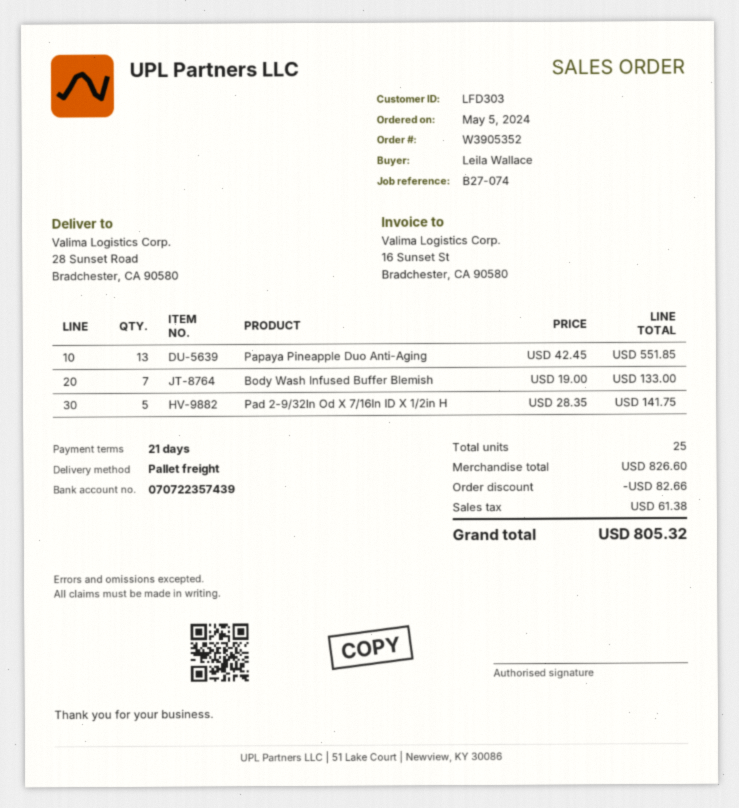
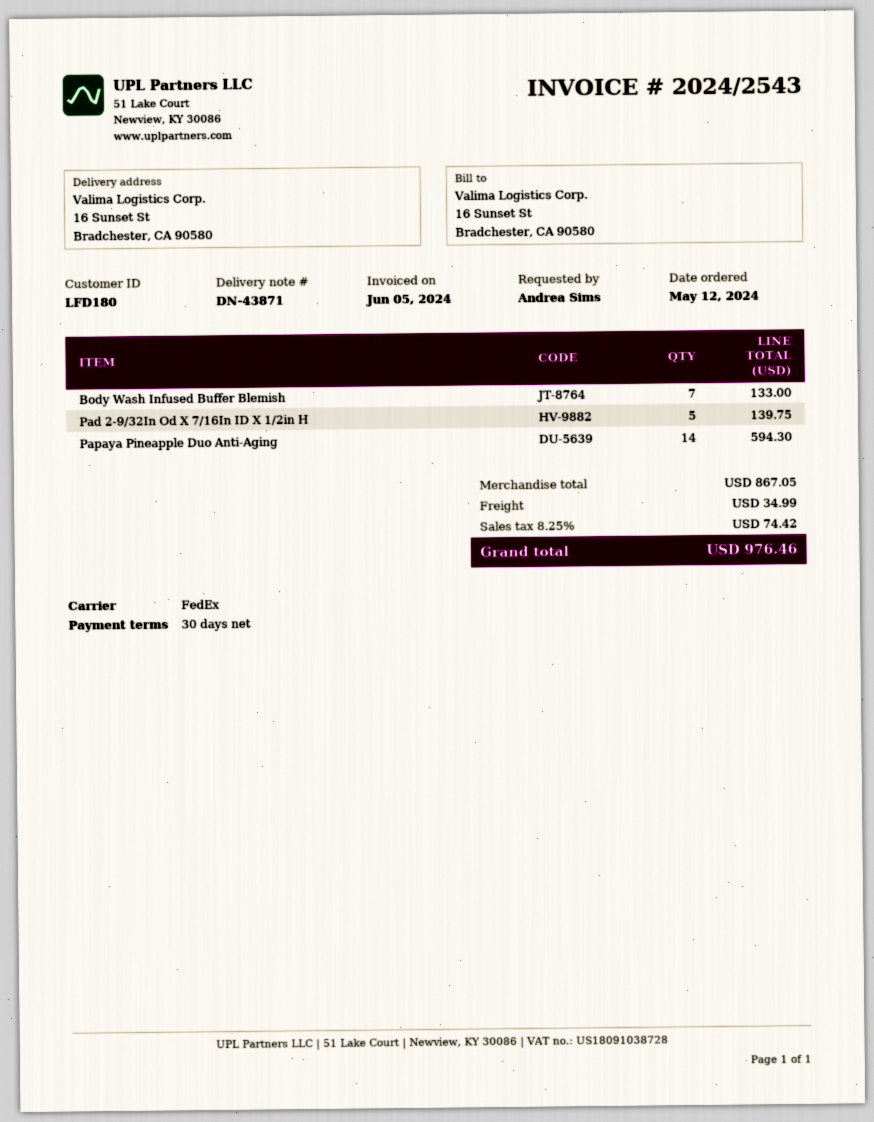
order date: 2024-05-05 -> 2024-05-12
payment terms: 21 days -> 30 days
customer number: LFD303 -> LFD180
ordered by: Leila Wallace -> Andrea Sims
shipping method: pallet freight -> FedEx
ship to: 28 Sunset Road, Bradchester, CA 90580 -> 16 Sunset St, Bradchester, CA 90580
Papaya Pineapple Duo Anti-Aging: 13 for 551.85 -> 14 for 594.30
Pad 2-9/32In Od X 7/16In ID X 1/2in H: 5 for 141.75 -> 5 for 139.75
subtotal: 826.60 -> 867.05
discount: 82.66 -> none
shipping: none -> 34.99
tax: 61.38 -> 74.42
total: 805.32 -> 976.46

